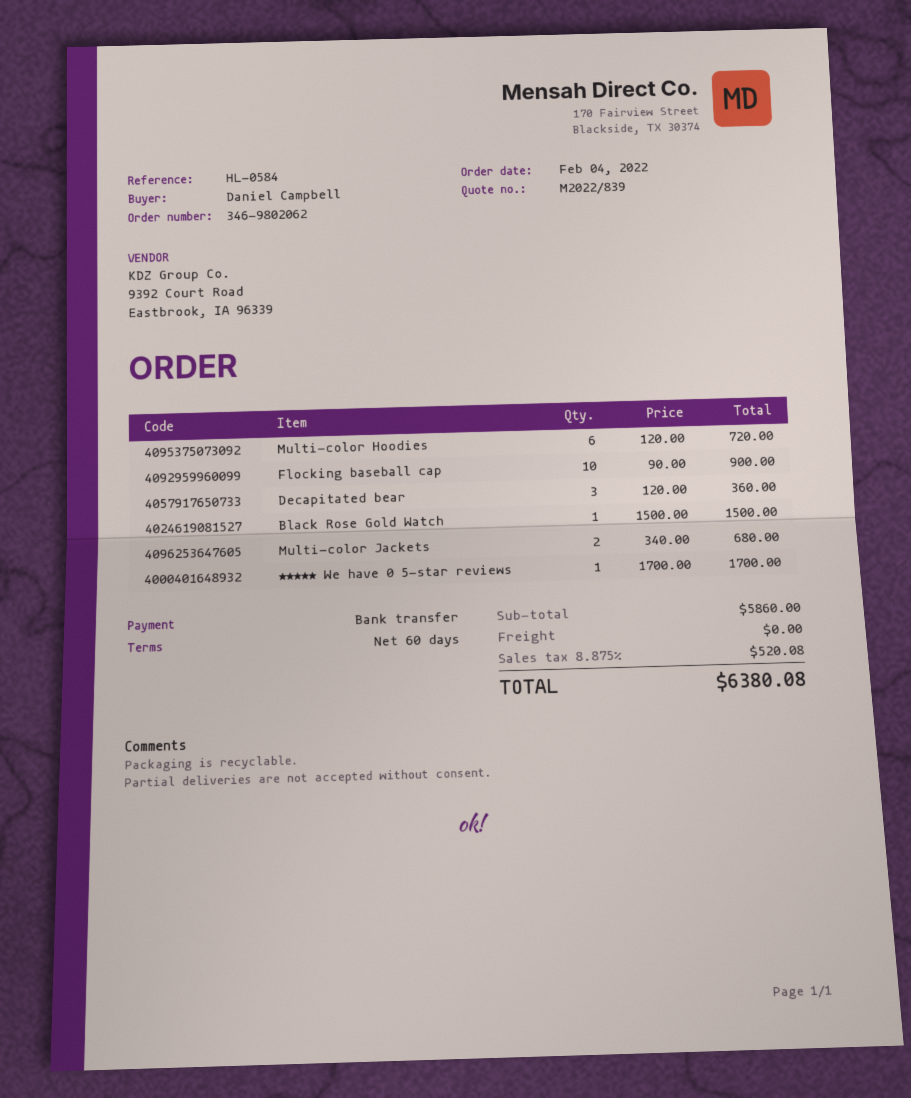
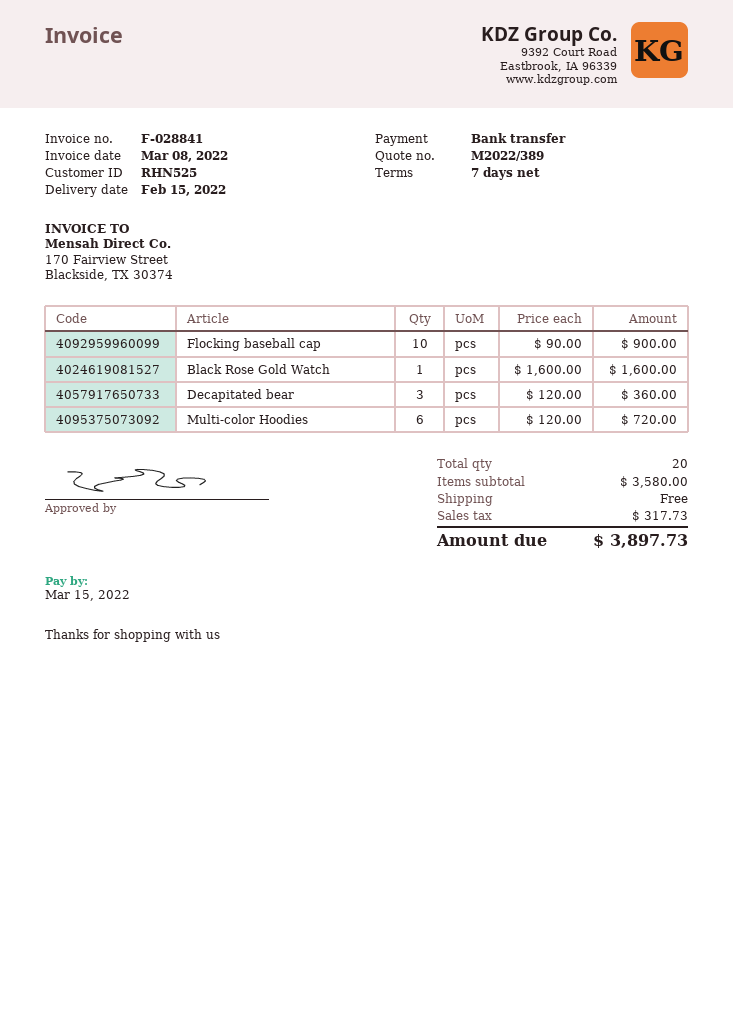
quote number: M2022/839 -> M2022/389
payment terms: 60 days -> 7 days
Black Rose Gold Watch: 1 x 1500.00 = 1500.00 -> 1 x 1600.00 = 1600.00
Multi-color Jackets: 2 x 340.00 = 680.00 -> none
★★★★★ We have 0 5-star reviews: 1 x 1700.00 = 1700.00 -> none
subtotal: 5860.00 -> 3580.00
tax: 520.08 -> 317.73
total: 6380.08 -> 3897.73

